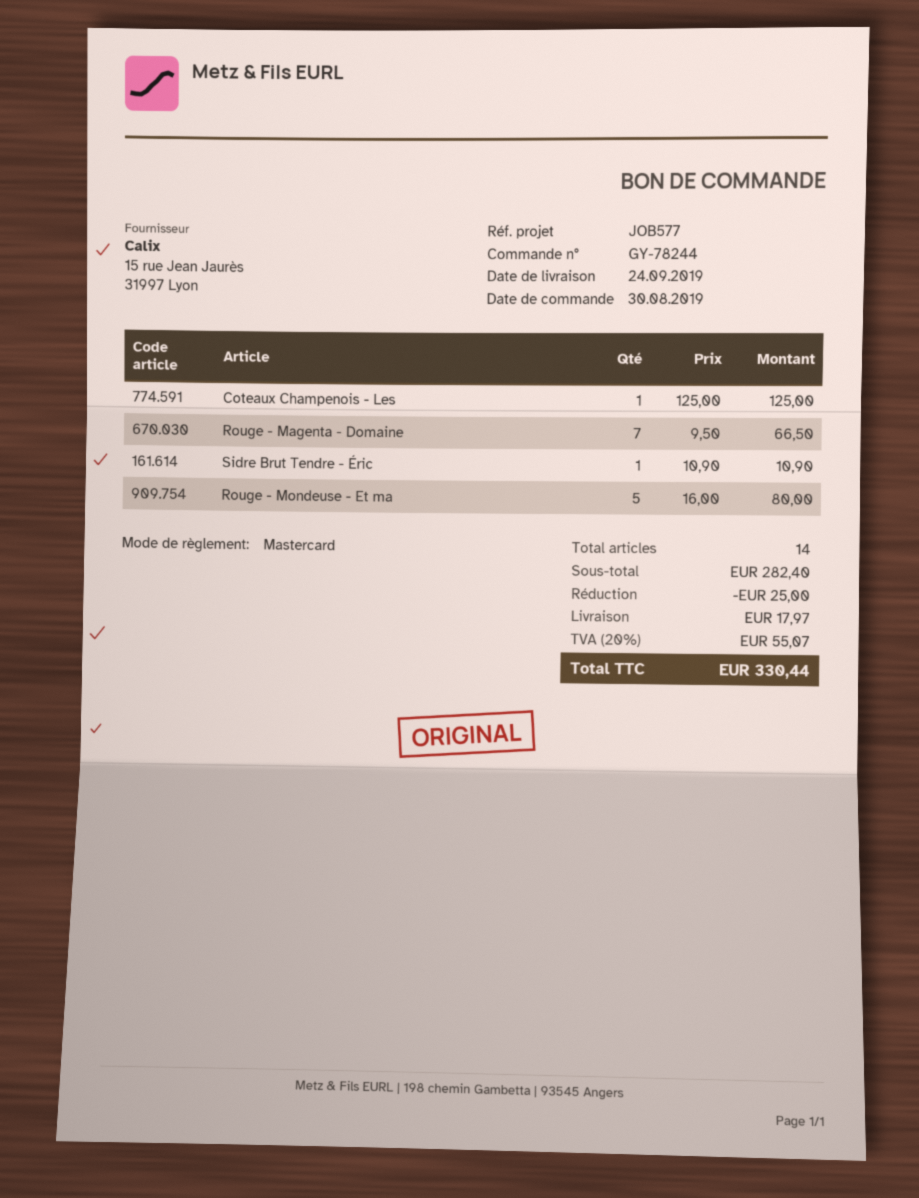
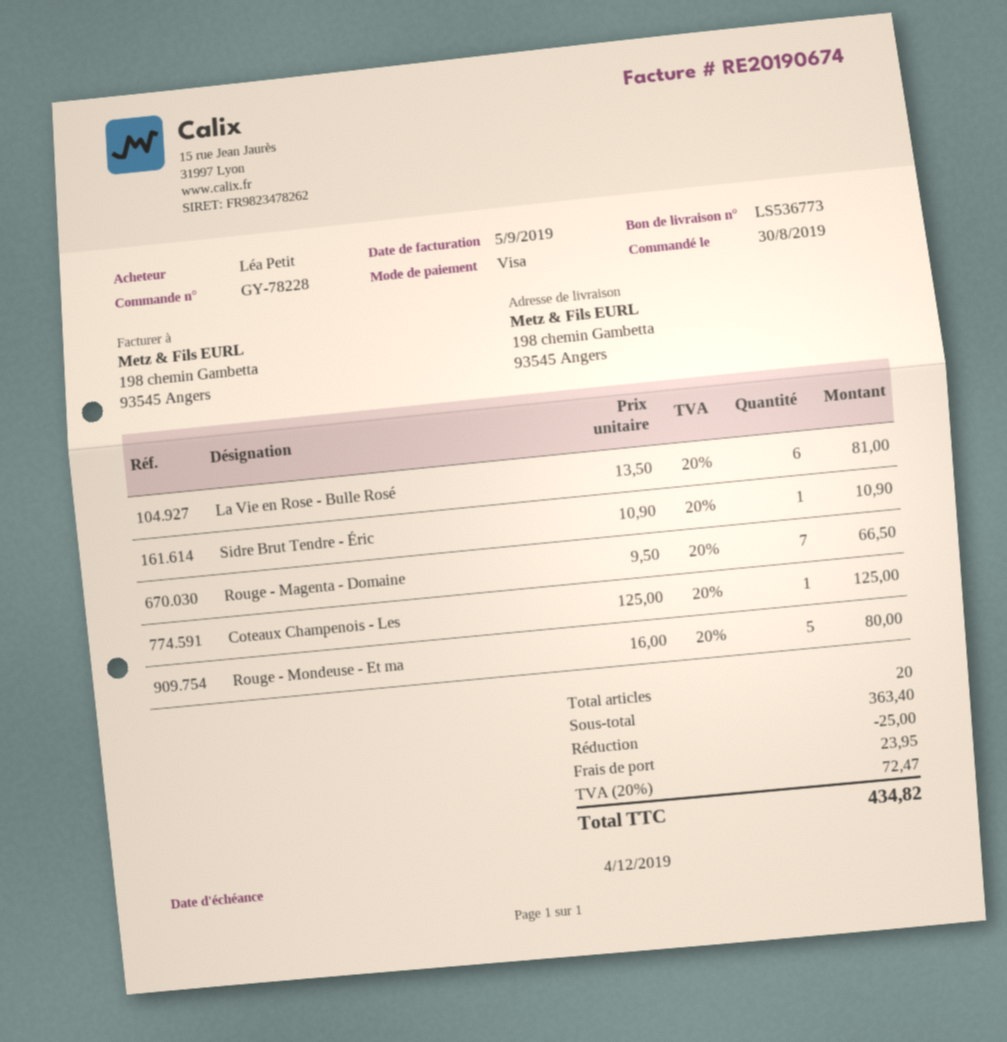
order number: GY-78244 -> GY-78228
payment method: Mastercard -> Visa
La Vie en Rose - Bulle Rosé: none -> 6 x 13.50 = 81.00
total quantity: 14 -> 20
subtotal: 282.40 -> 363.40
shipping: 17.97 -> 23.95
tax: 20% = 55.07 -> 20% = 72.47
total: 330.44 -> 434.82

